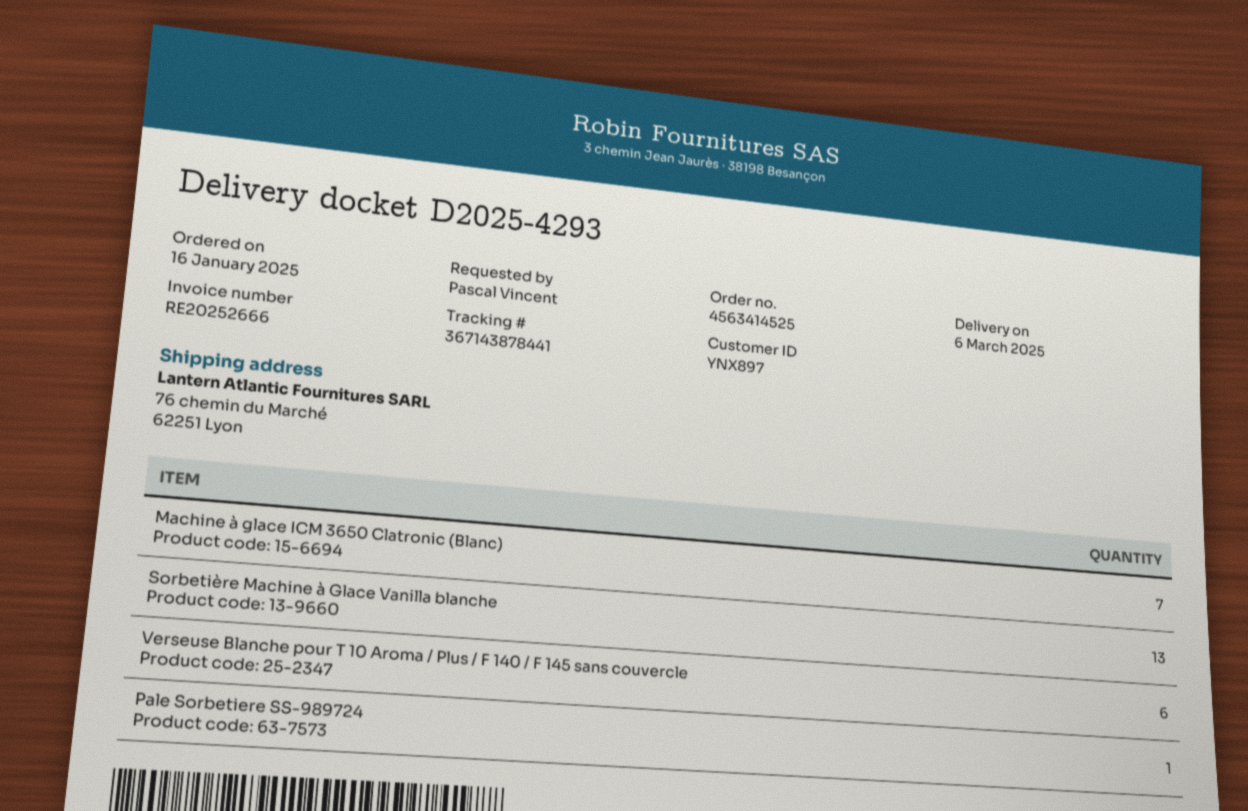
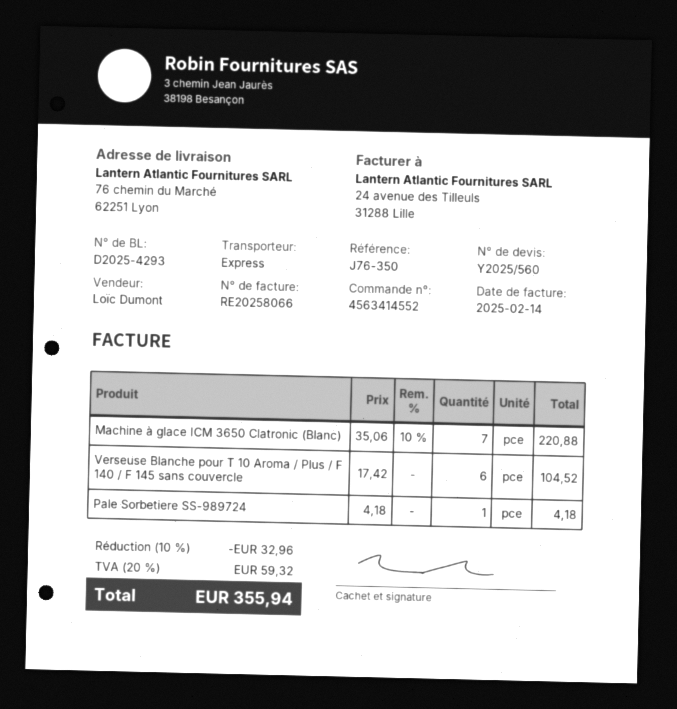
order number: 4563414525 -> 4563414552
invoice number: RE20252666 -> RE20258066
Sorbetière Machine à Glace Vanilla blanche: 13 -> none

